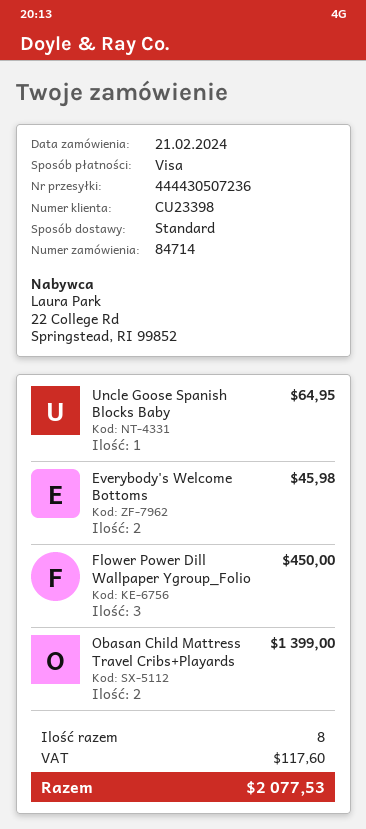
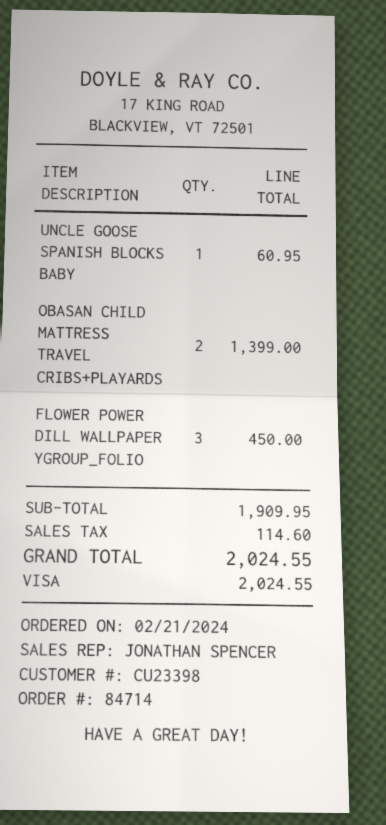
Uncle Goose Spanish Blocks Baby: 1 for 64.95 -> 1 for 60.95
Everybody's Welcome Bottoms: 2 for 45.98 -> none
tax: 117.60 -> 114.60
total: 2077.53 -> 2024.55

